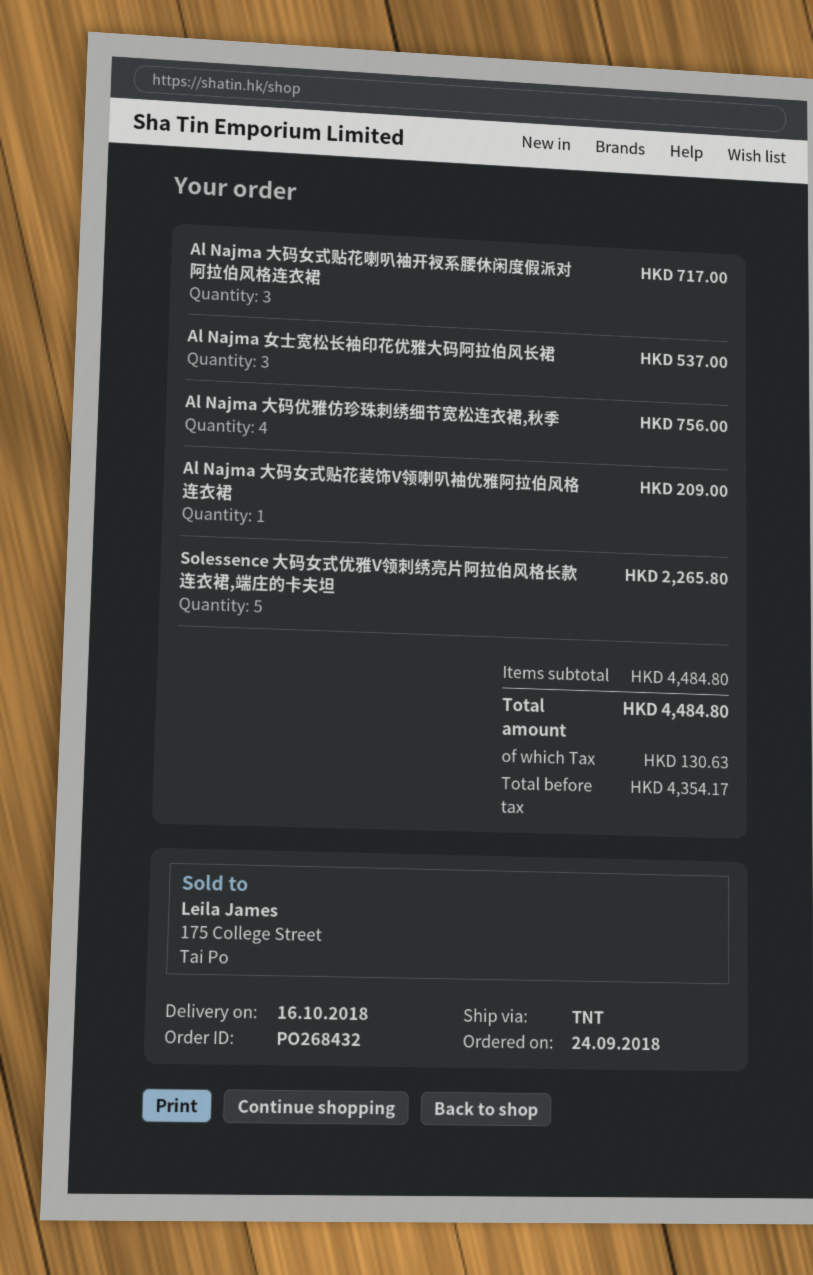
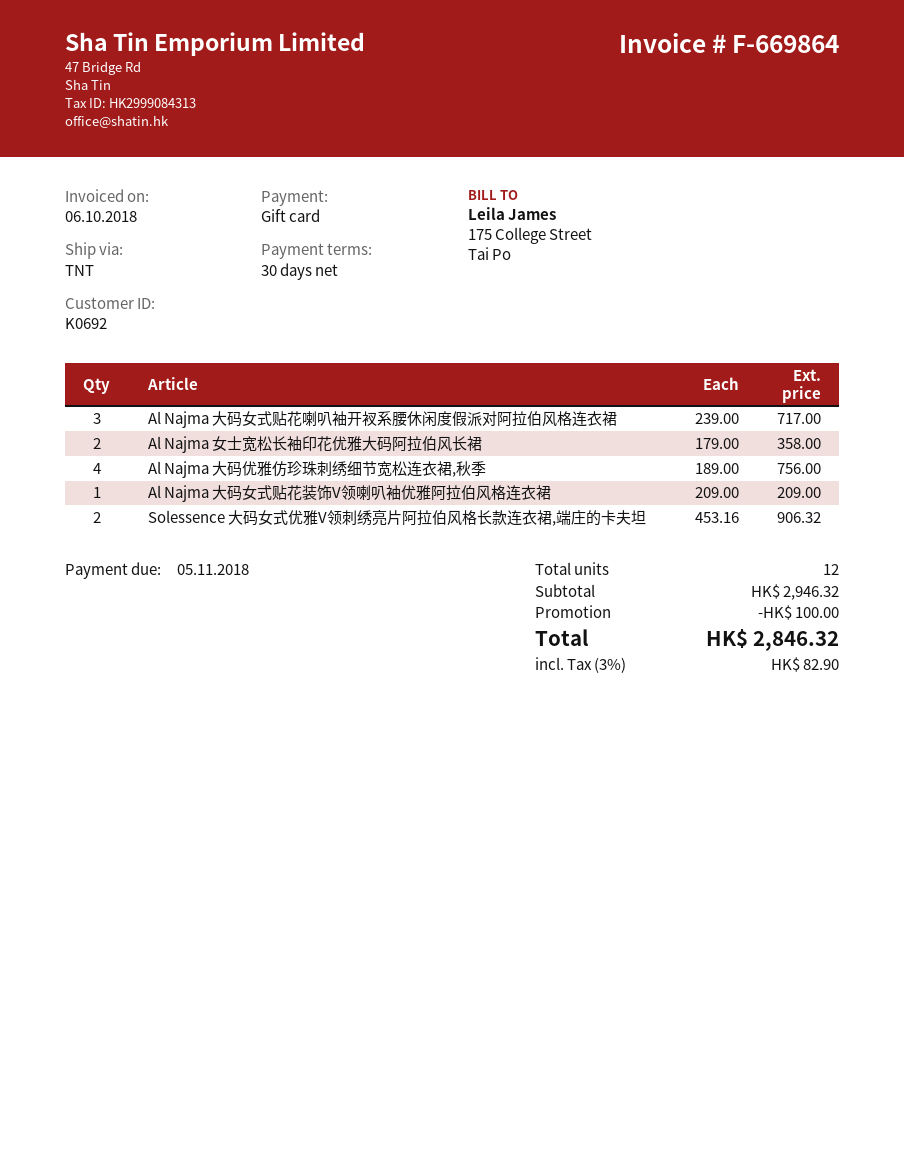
Al Najma 女士宽松长袖印花优雅大码阿拉伯风长裙: 3 for 537.00 -> 2 for 358.00
Solessence 大码女式优雅V领刺绣亮片阿拉伯风格长款连衣裙,端庄的卡夫坦: 5 for 2265.80 -> 2 for 906.32
subtotal: 4484.80 -> 2946.32
discount: none -> 100.00
tax: 130.63 -> 82.90
total: 4484.80 -> 2846.32

